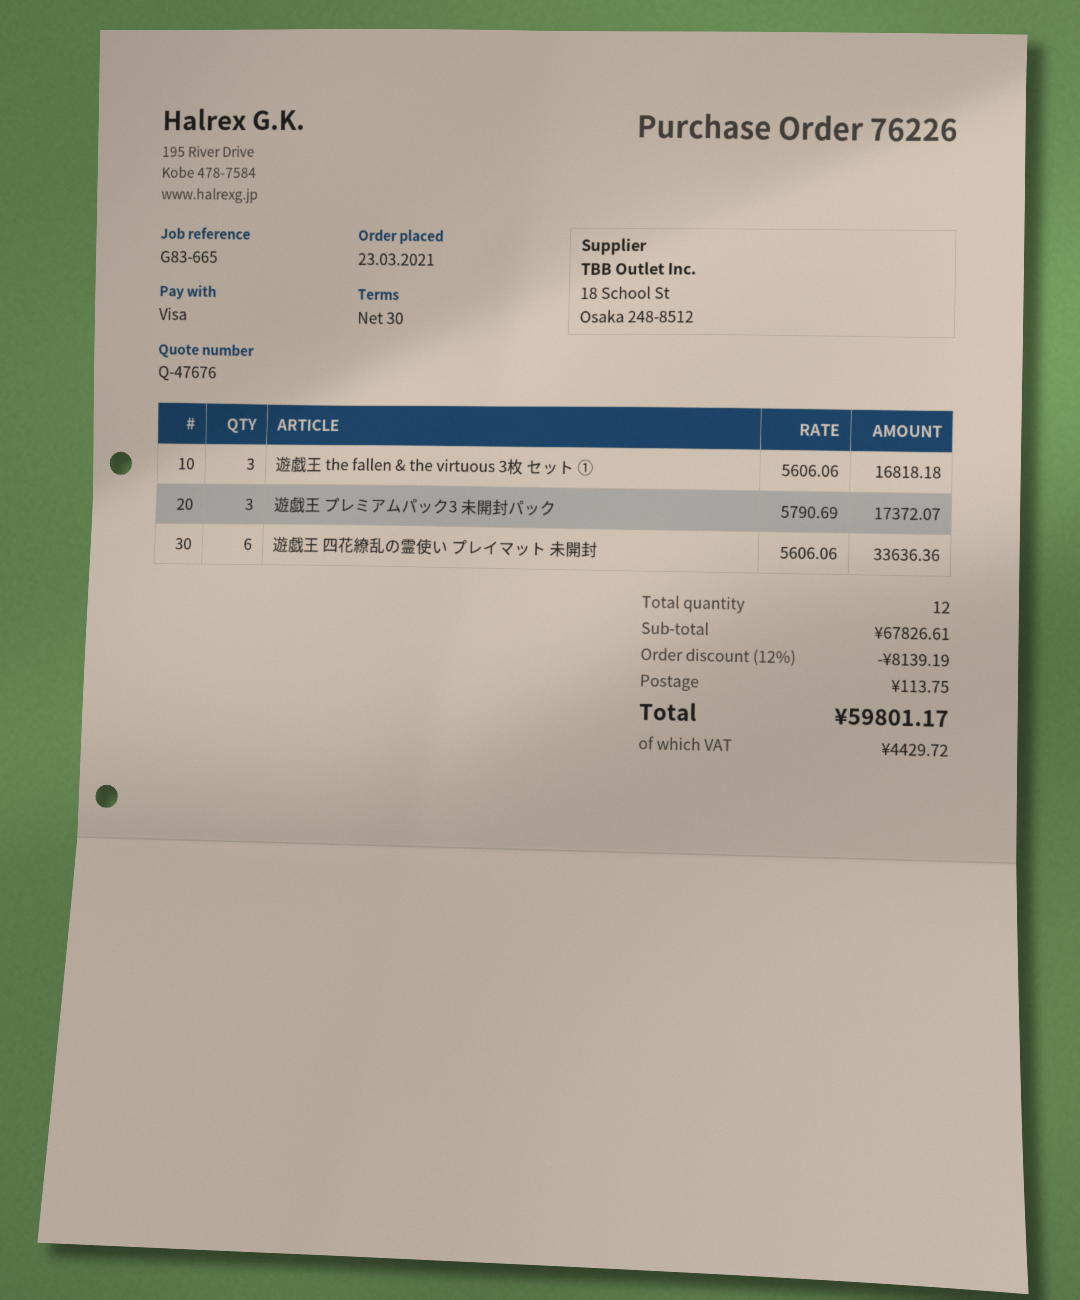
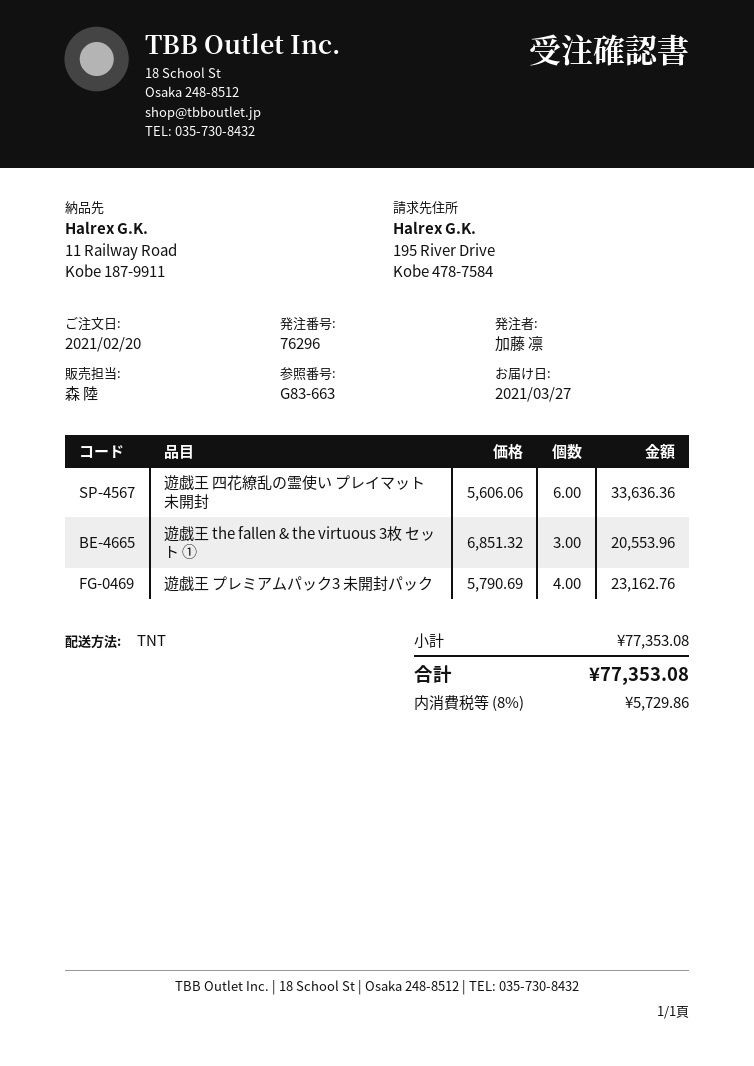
order number: 76226 -> 76296
order date: 2021-03-23 -> 2021-02-20
reference: G83-665 -> G83-663
遊戯王 the fallen & the virtuous 3枚 セット ①: 3 x 5606.06 = 16818.18 -> 3 x 6851.32 = 20553.96
遊戯王 プレミアムパック3 未開封パック: 3 x 5790.69 = 17372.07 -> 4 x 5790.69 = 23162.76
subtotal: 67826.61 -> 77353.08
discount: 12% = 8139.19 -> none
shipping: 113.75 -> none
tax: 4429.72 -> 5729.86
total: 59801.17 -> 77353.08

